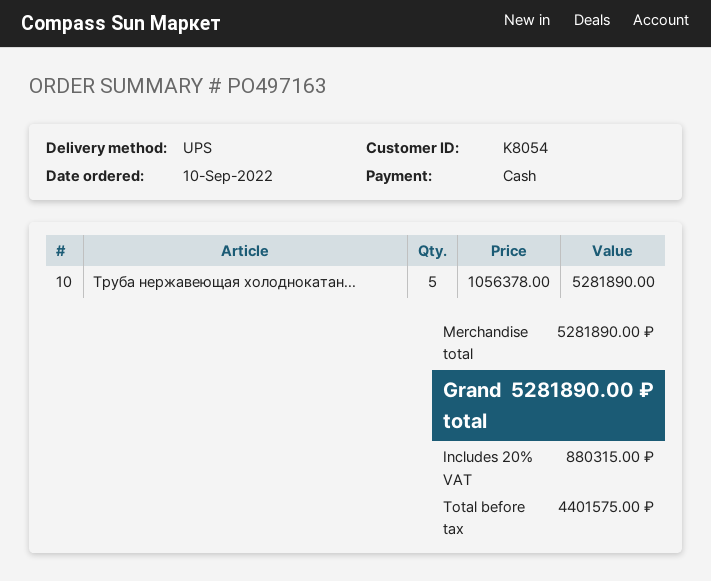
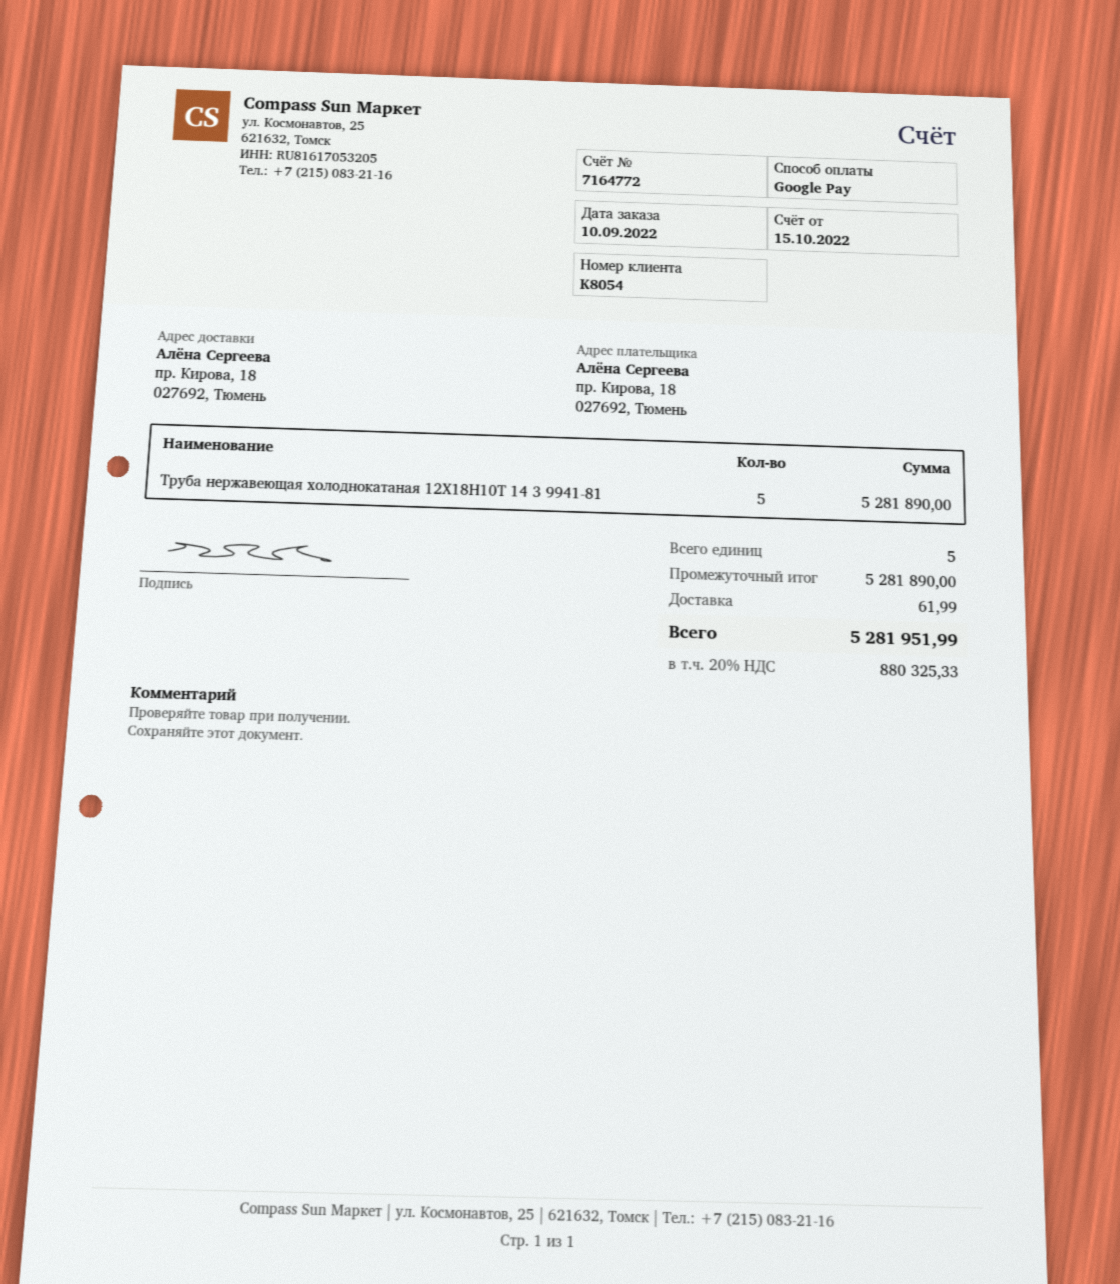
payment method: cash -> Google Pay
shipping: none -> 61.99
tax: 20% = 880315.00 -> 20% = 880325.33
total: 5281890.00 -> 5281951.99

